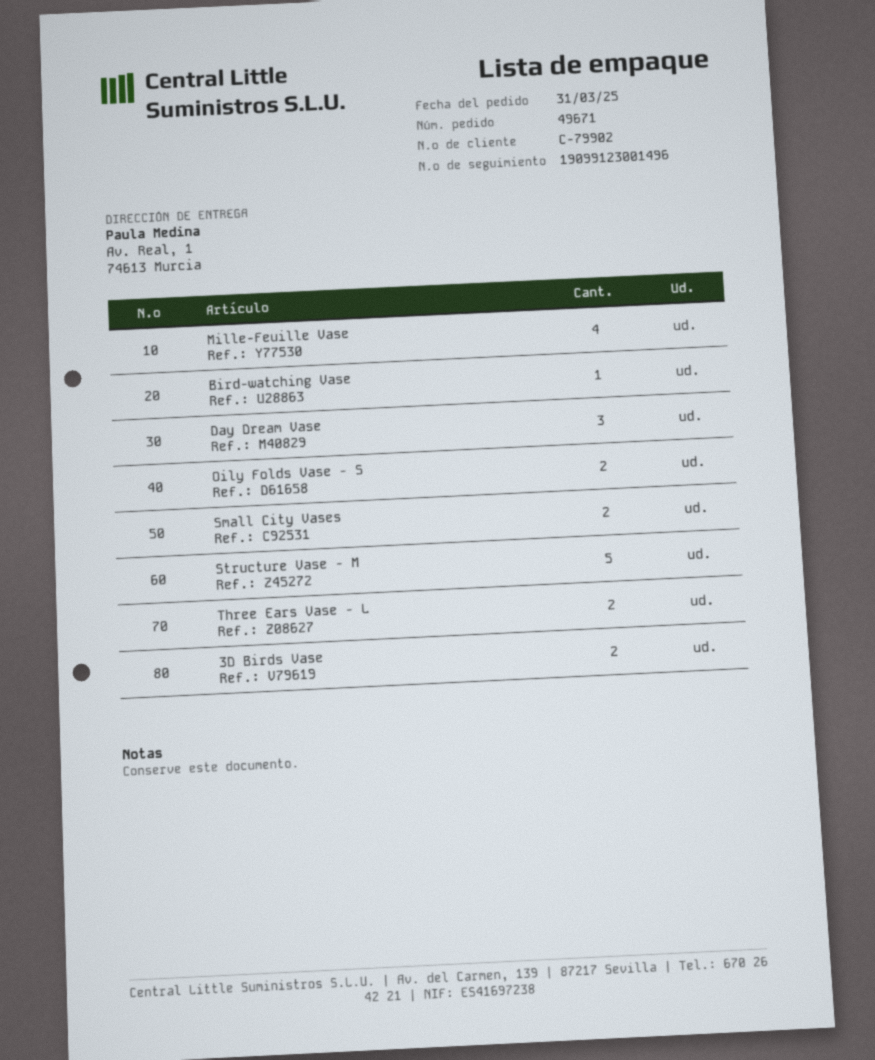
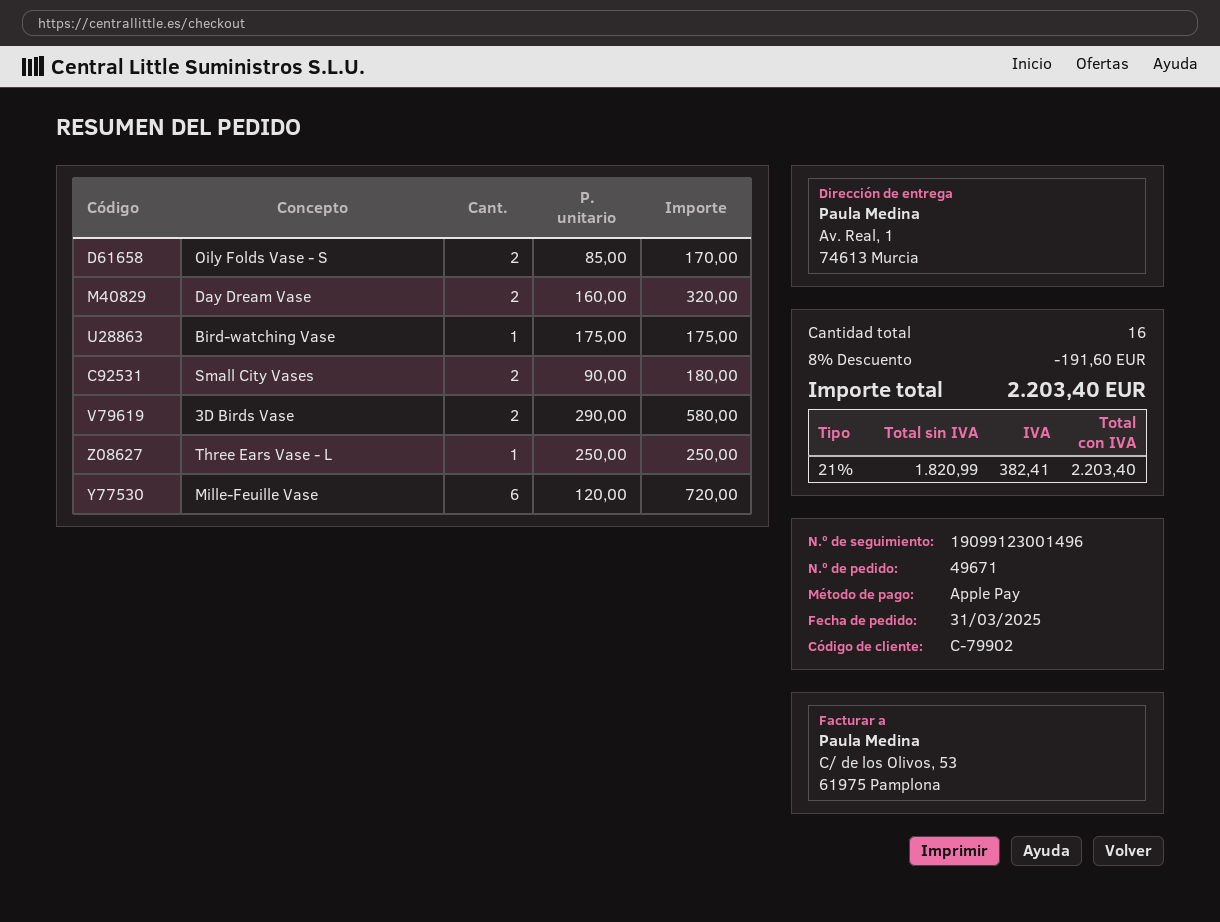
Mille-Feuille Vase: 4 -> 6
Day Dream Vase: 3 -> 2
Structure Vase - M: 5 -> none
Three Ears Vase - L: 2 -> 1

